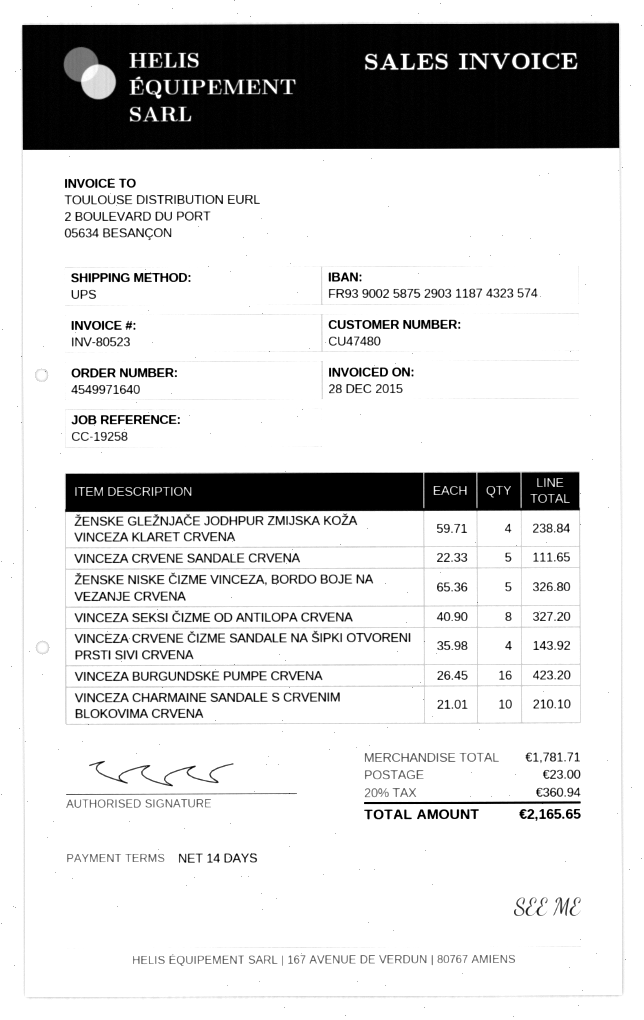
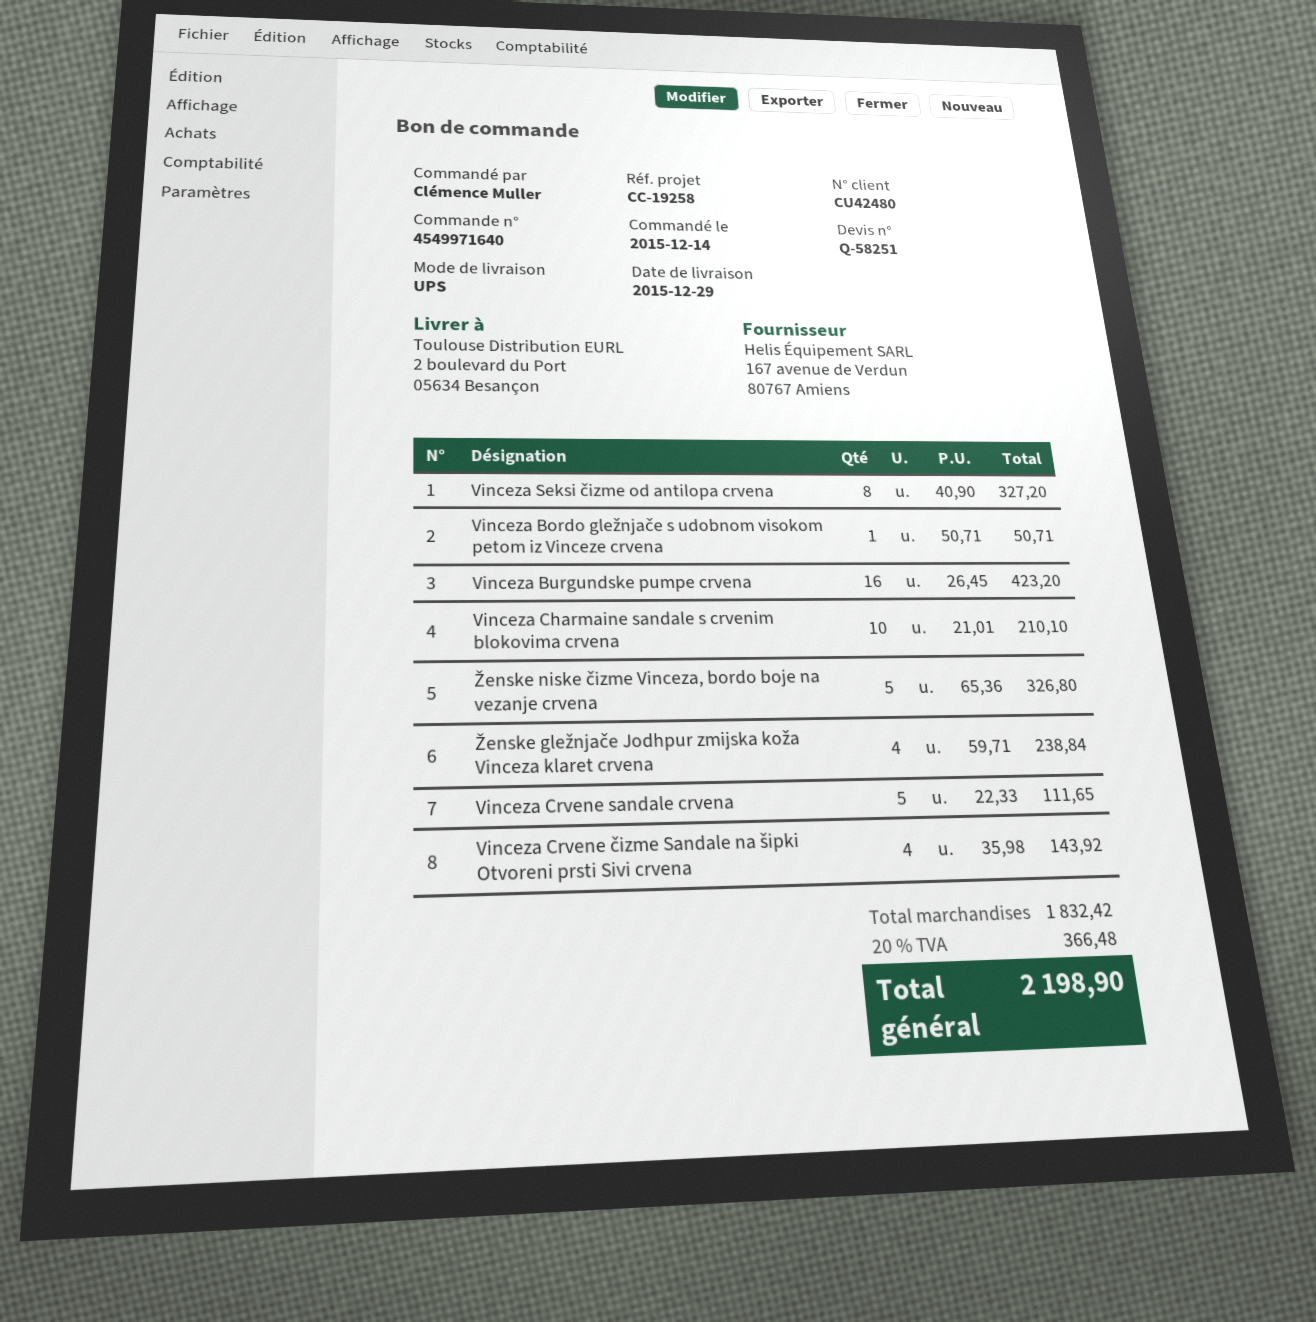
customer number: CU47480 -> CU42480
Vinceza Bordo gležnjače s udobnom visokom petom iz Vinceze crvena: none -> 1 x 50.71 = 50.71
subtotal: 1781.71 -> 1832.42
shipping: 23.00 -> none
tax: 20% = 360.94 -> 20% = 366.48
total: 2165.65 -> 2198.90

